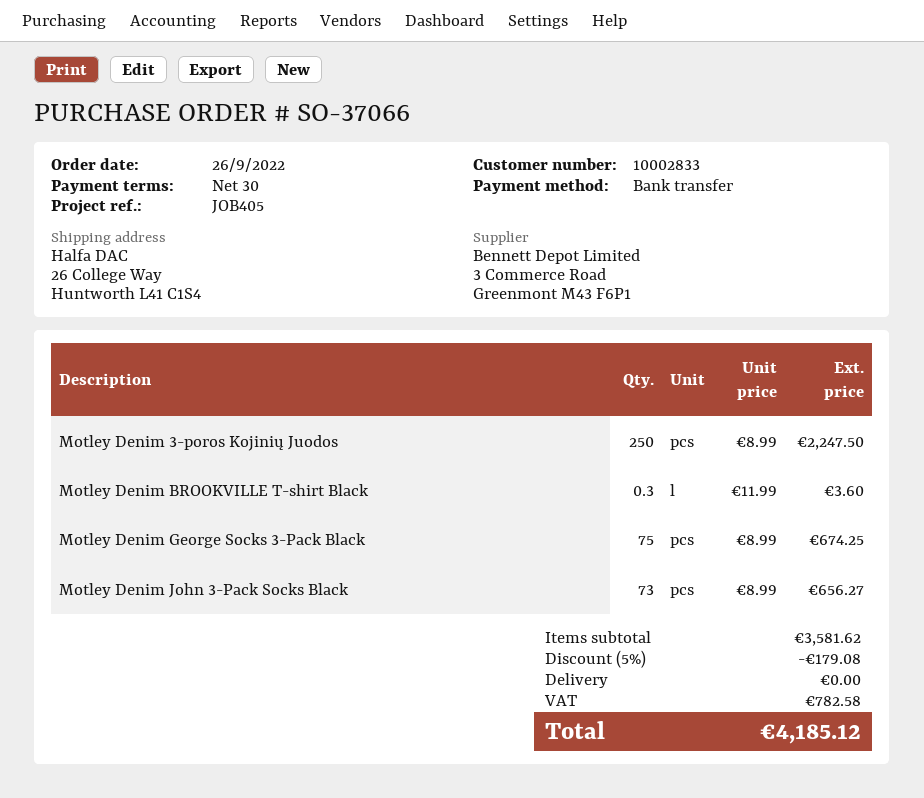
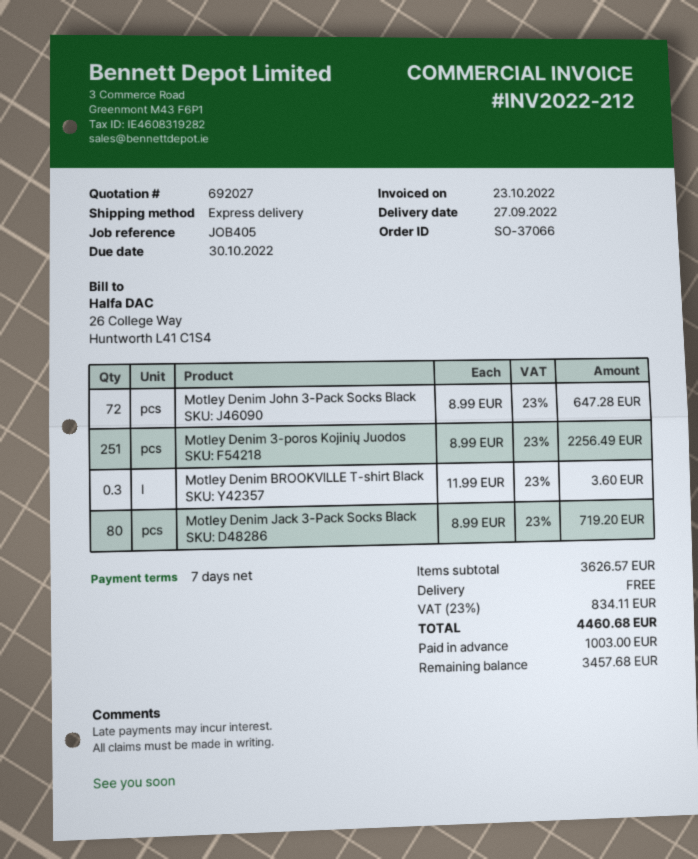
payment terms: 30 days -> 7 days
Motley Denim 3-poros Kojinių Juodos: 250 x 8.99 = 2247.50 -> 251 x 8.99 = 2256.49
Motley Denim George Socks 3-Pack Black: 75 x 8.99 = 674.25 -> none
Motley Denim John 3-Pack Socks Black: 73 x 8.99 = 656.27 -> 72 x 8.99 = 647.28
Motley Denim Jack 3-Pack Socks Black: none -> 80 x 8.99 = 719.20
subtotal: 3581.62 -> 3626.57
discount: 5% = 179.08 -> none
tax: 782.58 -> 834.11
total: 4185.12 -> 4460.68

